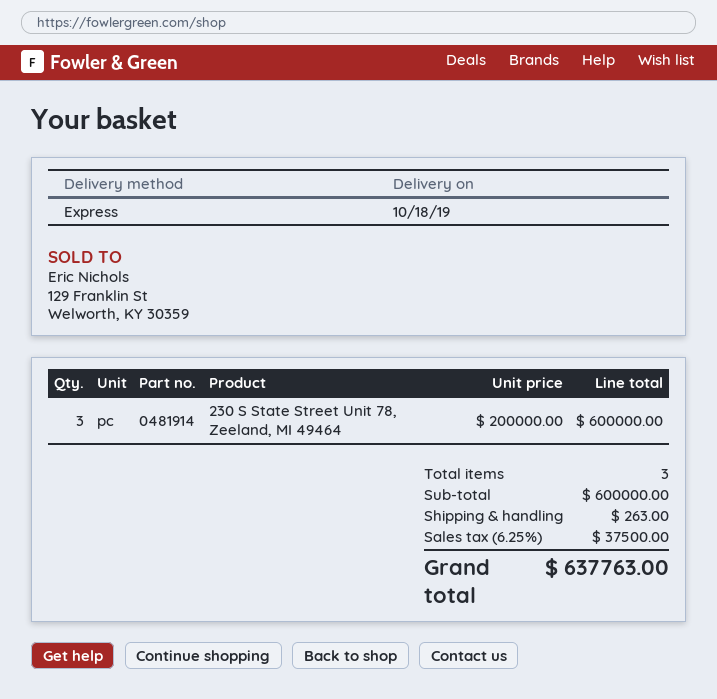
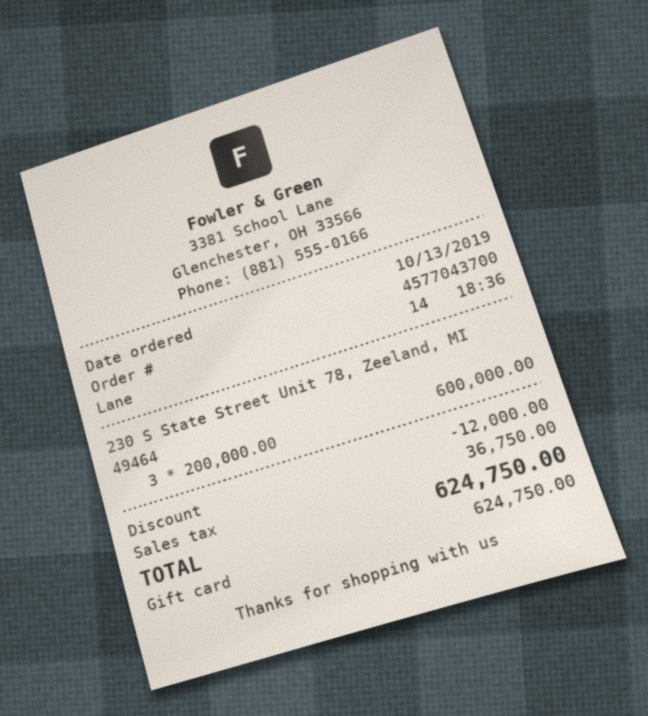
discount: none -> 12000.00
shipping: 263.00 -> none
tax: 37500.00 -> 36750.00
total: 637763.00 -> 624750.00

